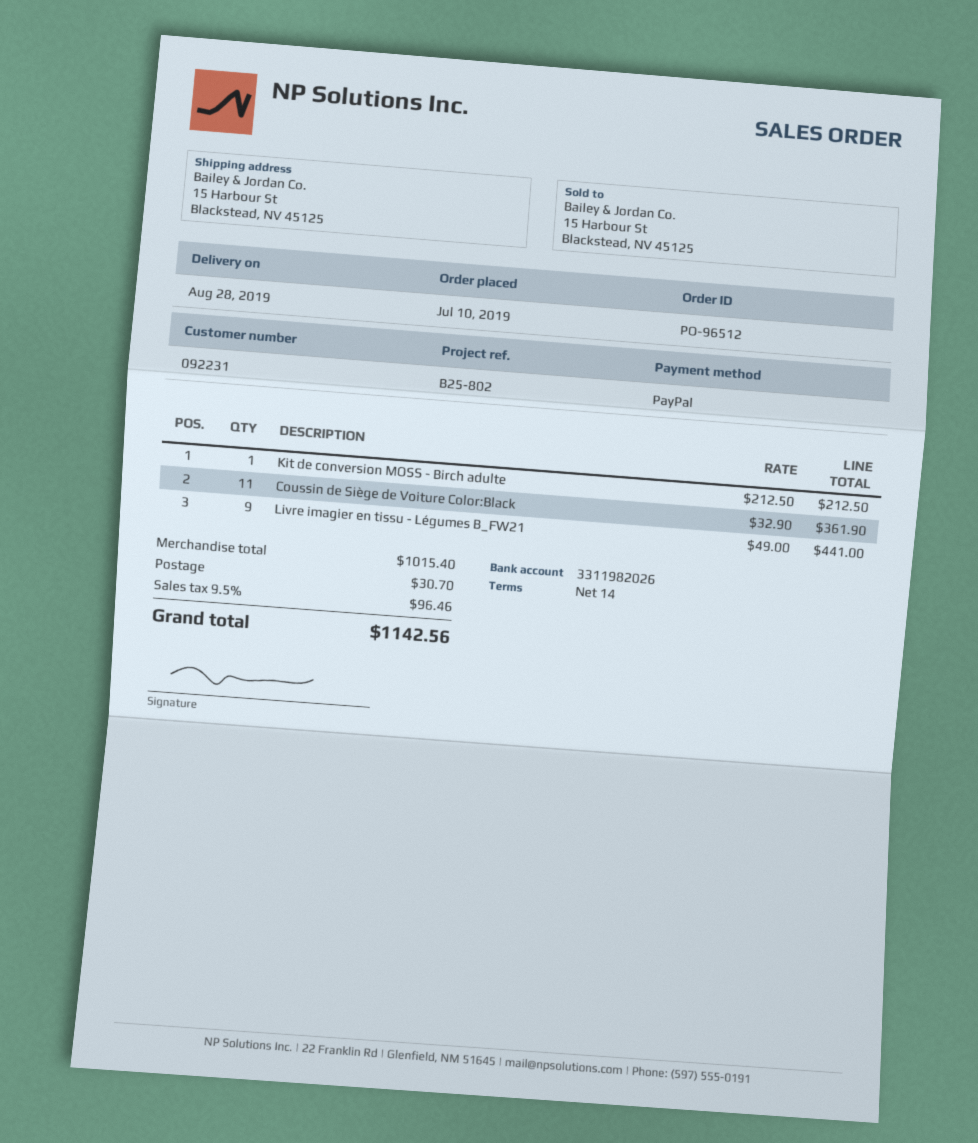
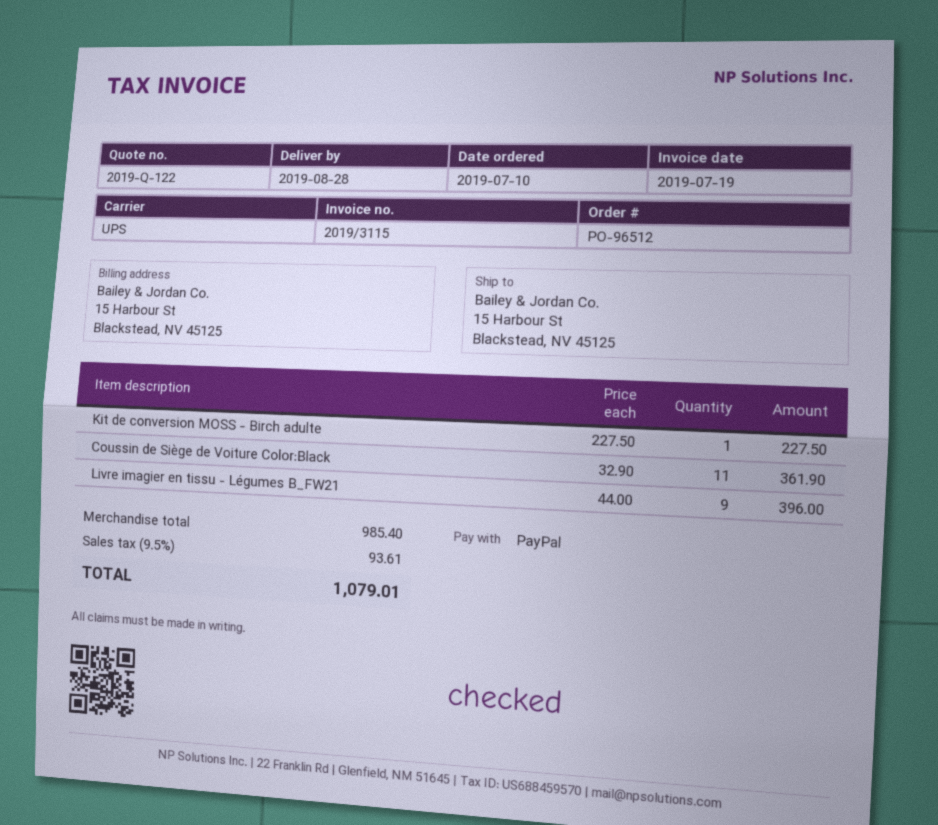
Kit de conversion MOSS - Birch adulte: 1 x 212.50 = 212.50 -> 1 x 227.50 = 227.50
Livre imagier en tissu - Légumes B_FW21: 9 x 49.00 = 441.00 -> 9 x 44.00 = 396.00
subtotal: 1015.40 -> 985.40
shipping: 30.70 -> none
tax: 9.5% = 96.46 -> 9.5% = 93.61
total: 1142.56 -> 1079.01

